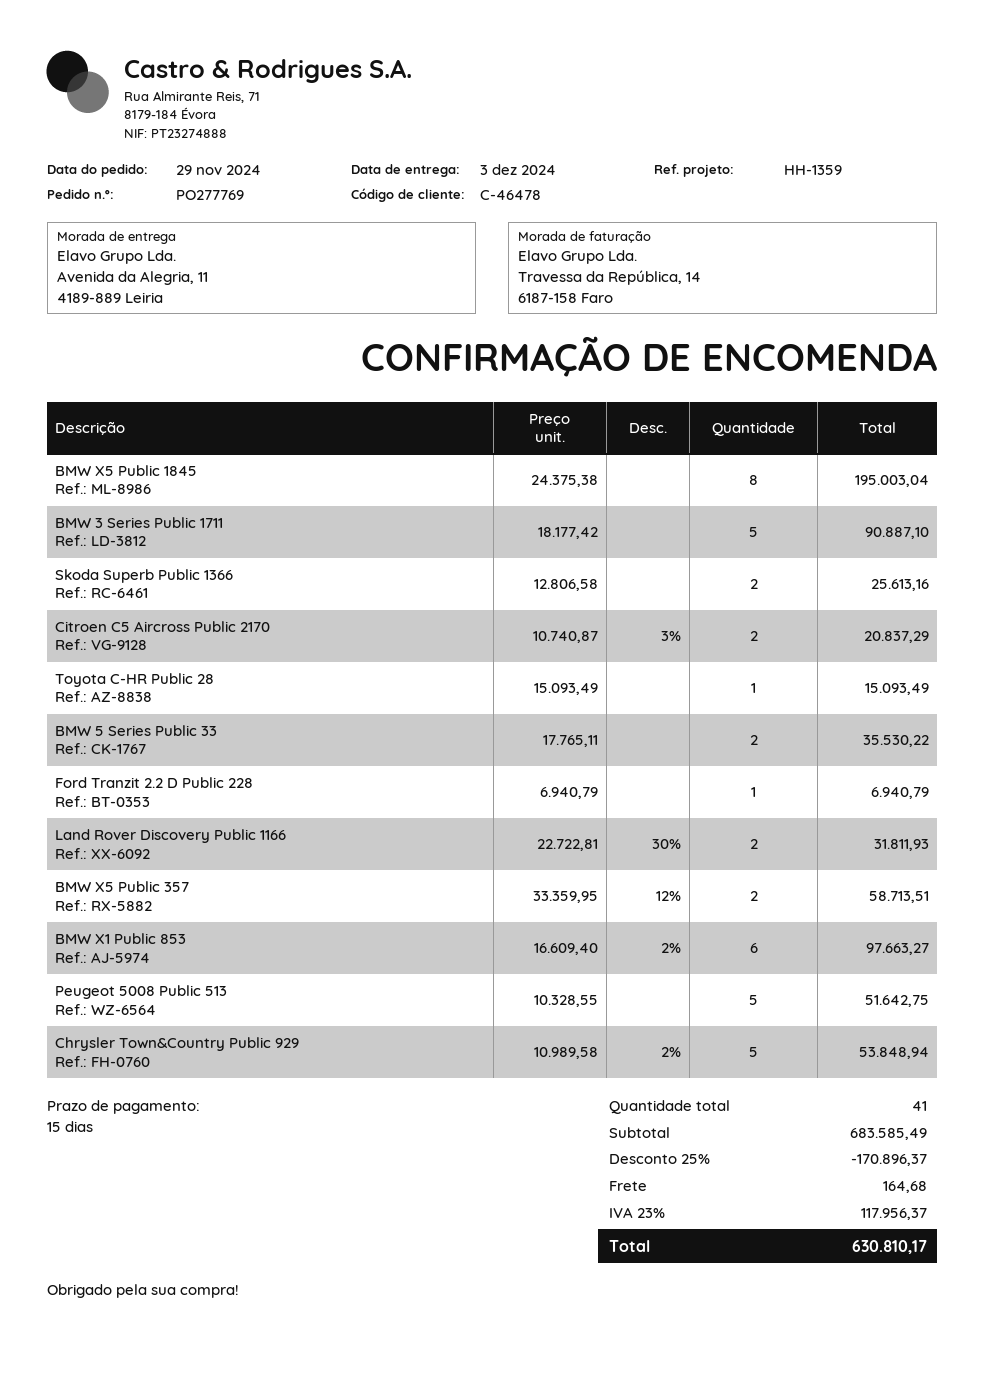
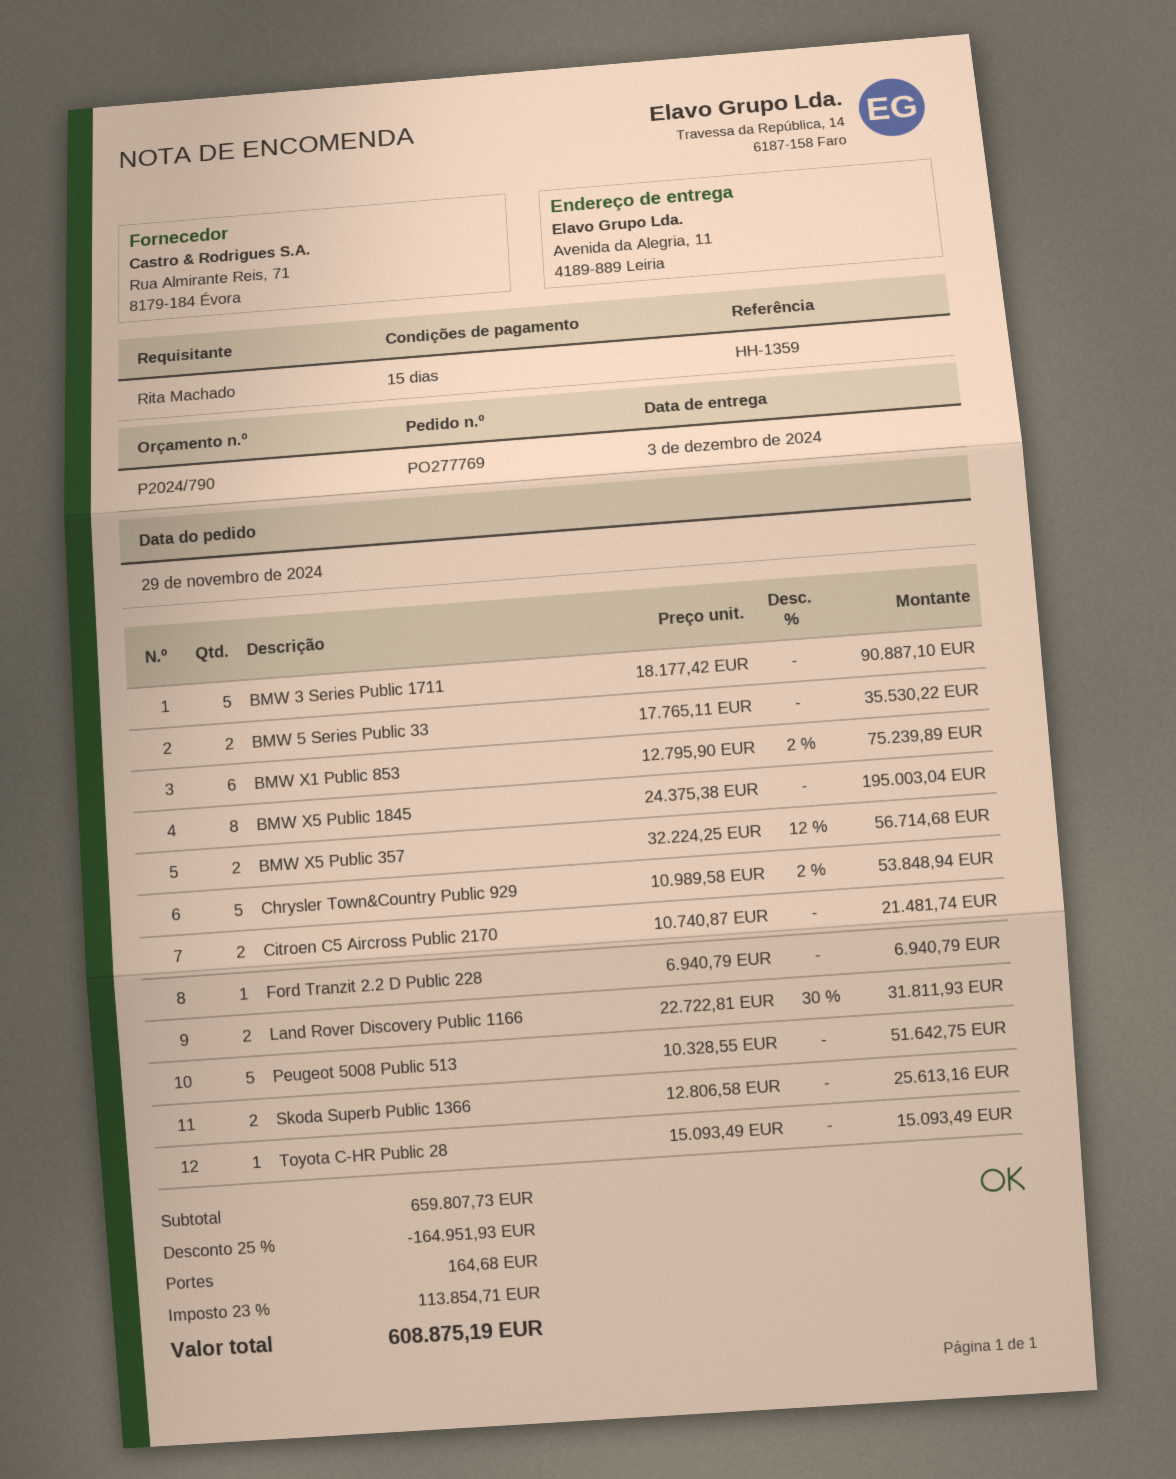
Citroen C5 Aircross Public 2170: 2 x 10740.87 - 3% = 20837.29 -> 2 x 10740.87 = 21481.74
BMW X5 Public 357: 2 x 33359.95 - 12% = 58713.51 -> 2 x 32224.25 - 12% = 56714.68
BMW X1 Public 853: 6 x 16609.40 - 2% = 97663.27 -> 6 x 12795.90 - 2% = 75239.89
subtotal: 683585.49 -> 659807.73
discount: 25% = 170896.37 -> 25% = 164951.93
tax: 23% = 117956.37 -> 23% = 113854.71
total: 630810.17 -> 608875.19

